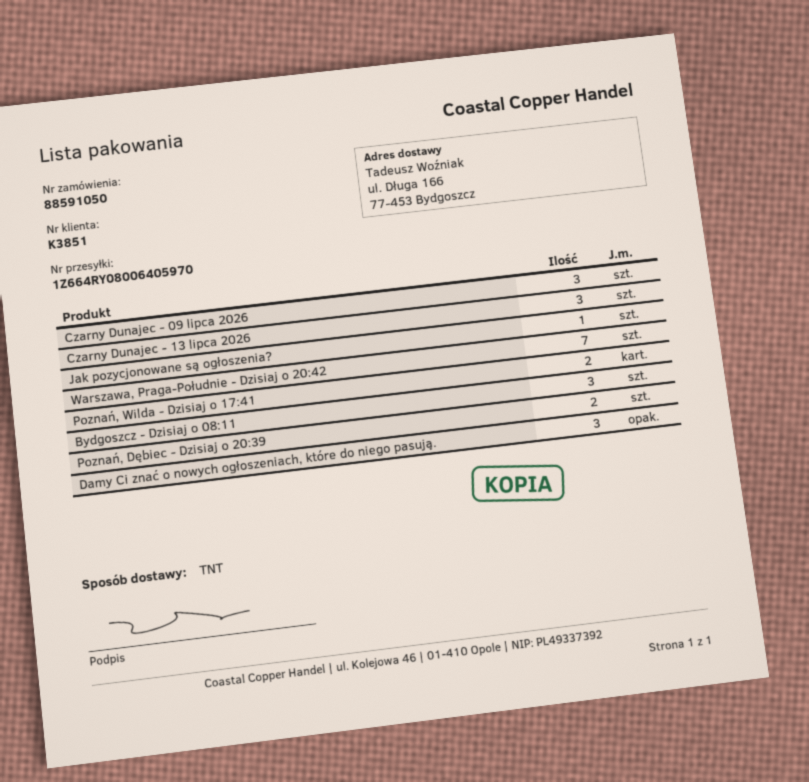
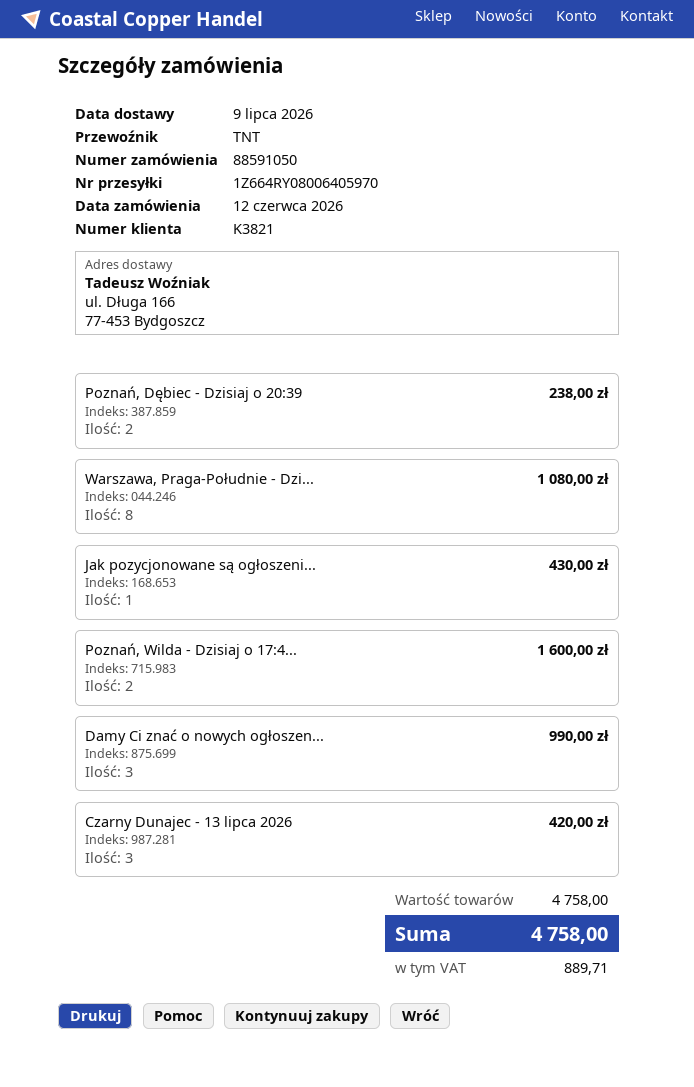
customer number: K3851 -> K3821
Czarny Dunajec - 09 lipca 2026: 3 -> none
Warszawa, Praga-Południe - Dzisiaj o 20:42: 7 -> 8
Bydgoszcz - Dzisiaj o 08:11: 3 -> none

